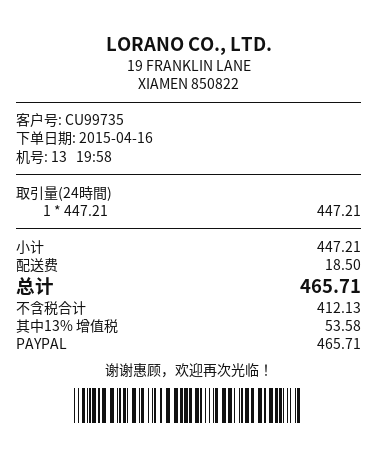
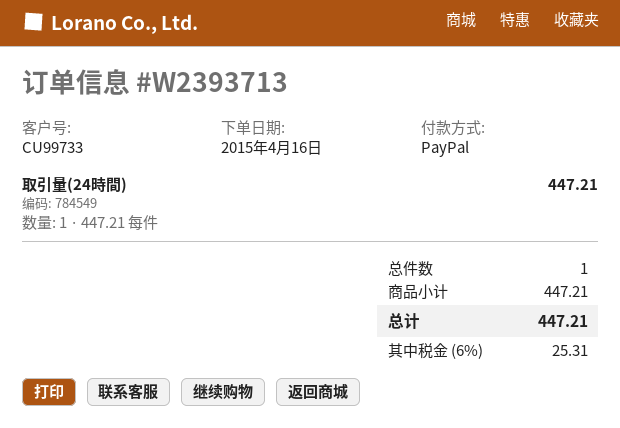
customer number: CU99735 -> CU99733
shipping: 18.50 -> none
tax: 13% = 53.58 -> 6% = 25.31
total: 465.71 -> 447.21

